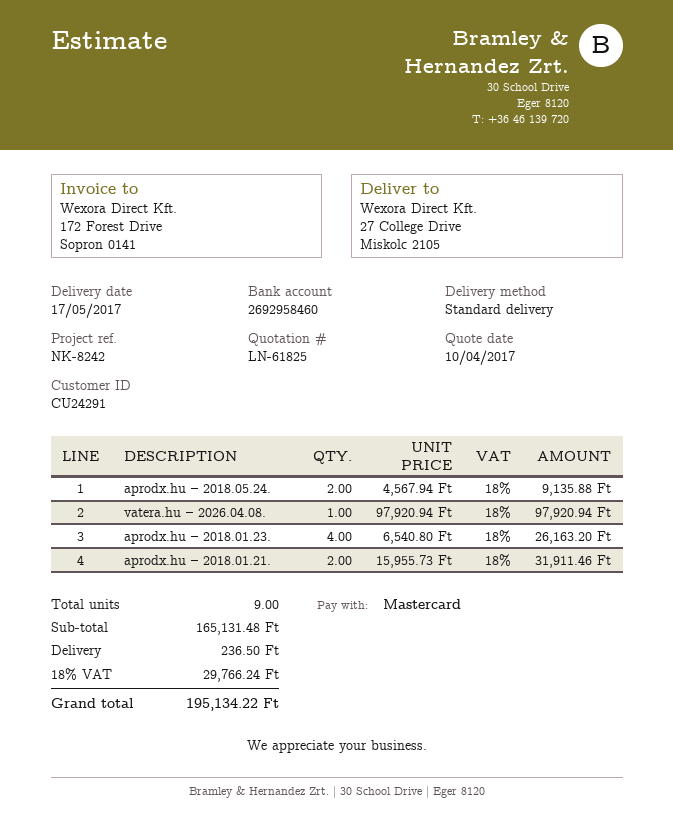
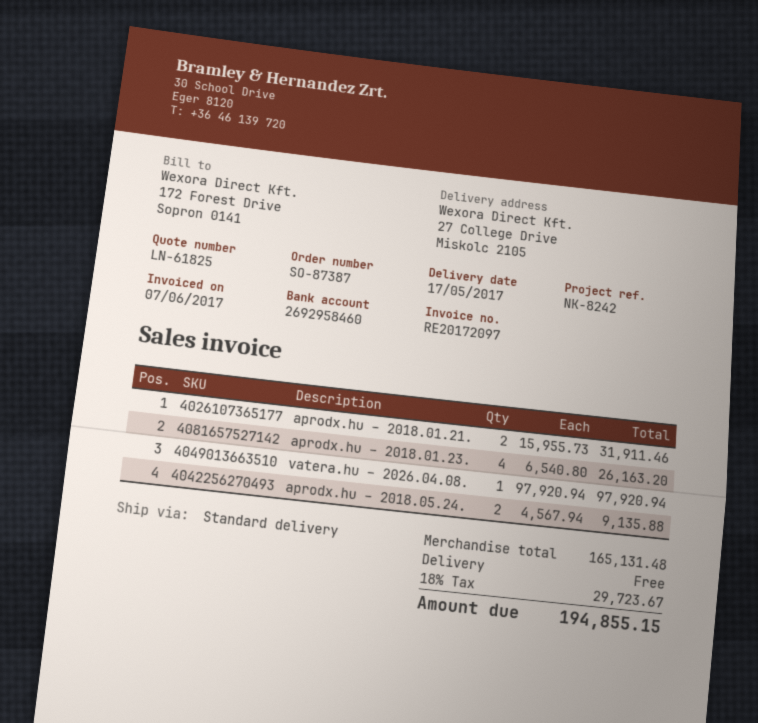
shipping: 236.50 -> 0.00
tax: 18% = 29766.24 -> 18% = 29723.67
total: 195134.22 -> 194855.15

